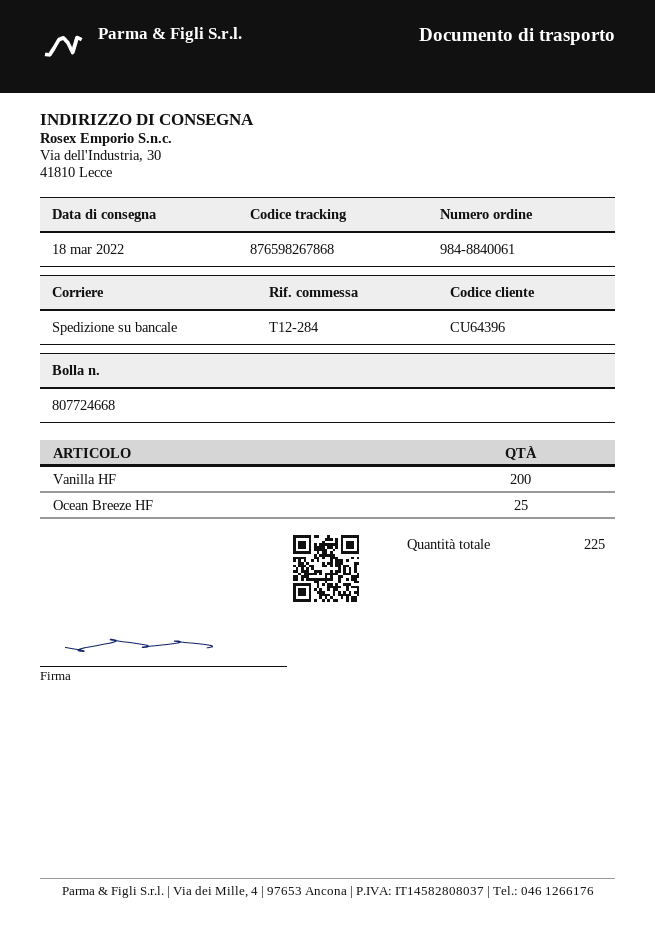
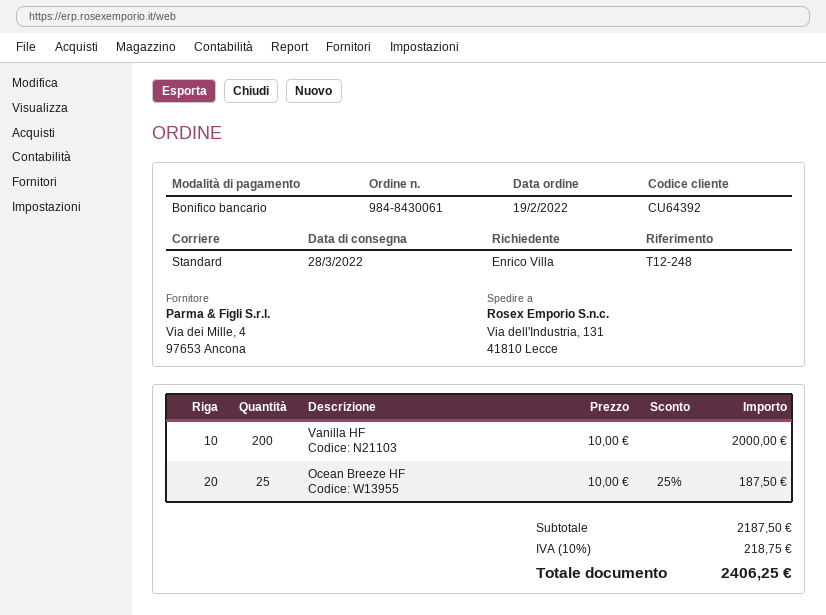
order number: 984-8840061 -> 984-8430061
delivery date: 2022-03-18 -> 2022-03-28
customer number: CU64396 -> CU64392
reference: T12-284 -> T12-248
shipping method: pallet freight -> standard
ship to: Via dell'Industria, 30, 41810 Lecce -> Via dell'Industria, 131, 41810 Lecce

